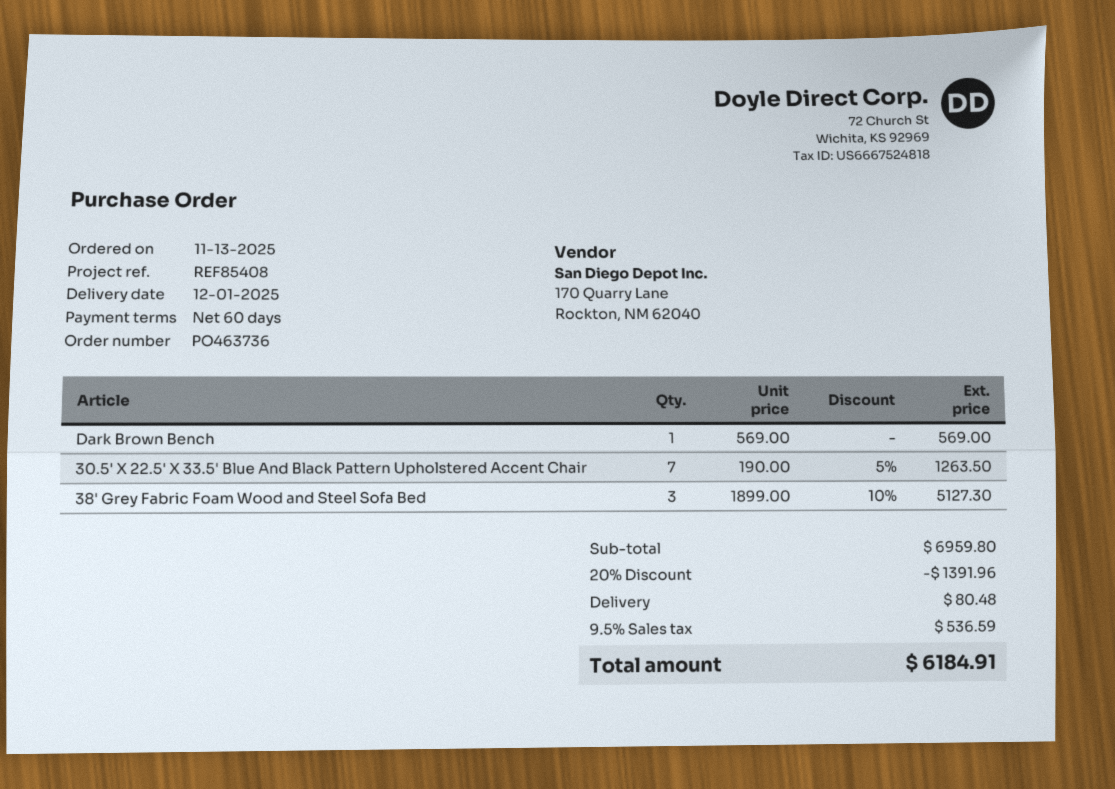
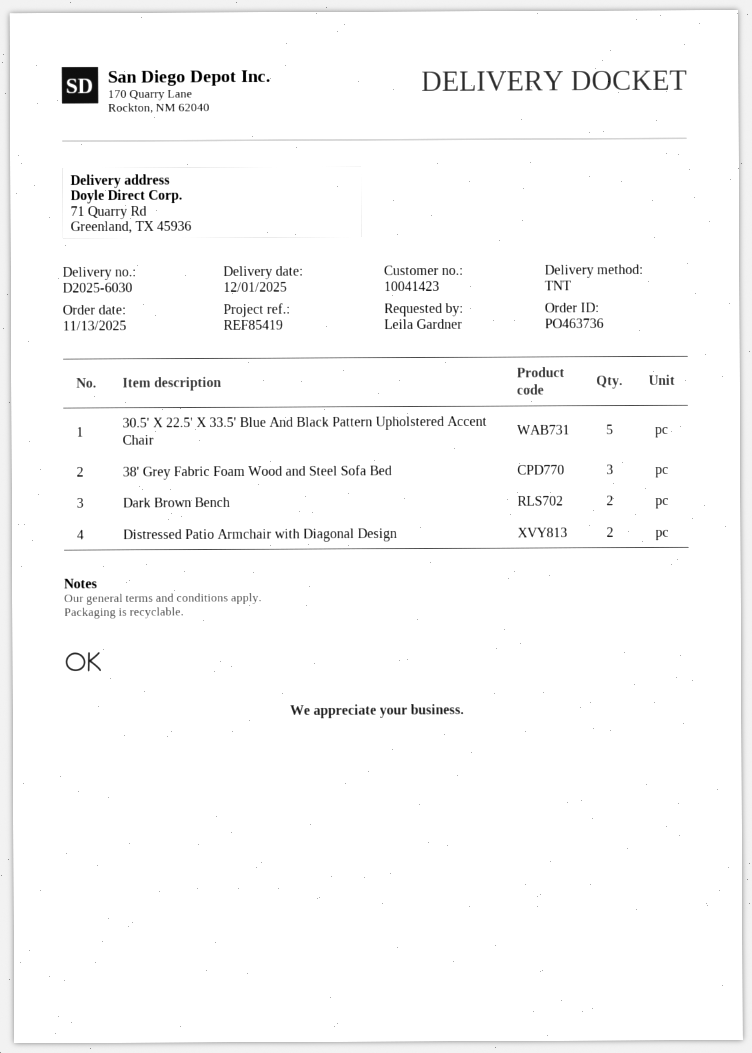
reference: REF85408 -> REF85419
Dark Brown Bench: 1 -> 2
30.5' X 22.5' X 33.5' Blue And Black Pattern Upholstered Accent Chair: 7 -> 5
Distressed Patio Armchair with Diagonal Design: none -> 2

